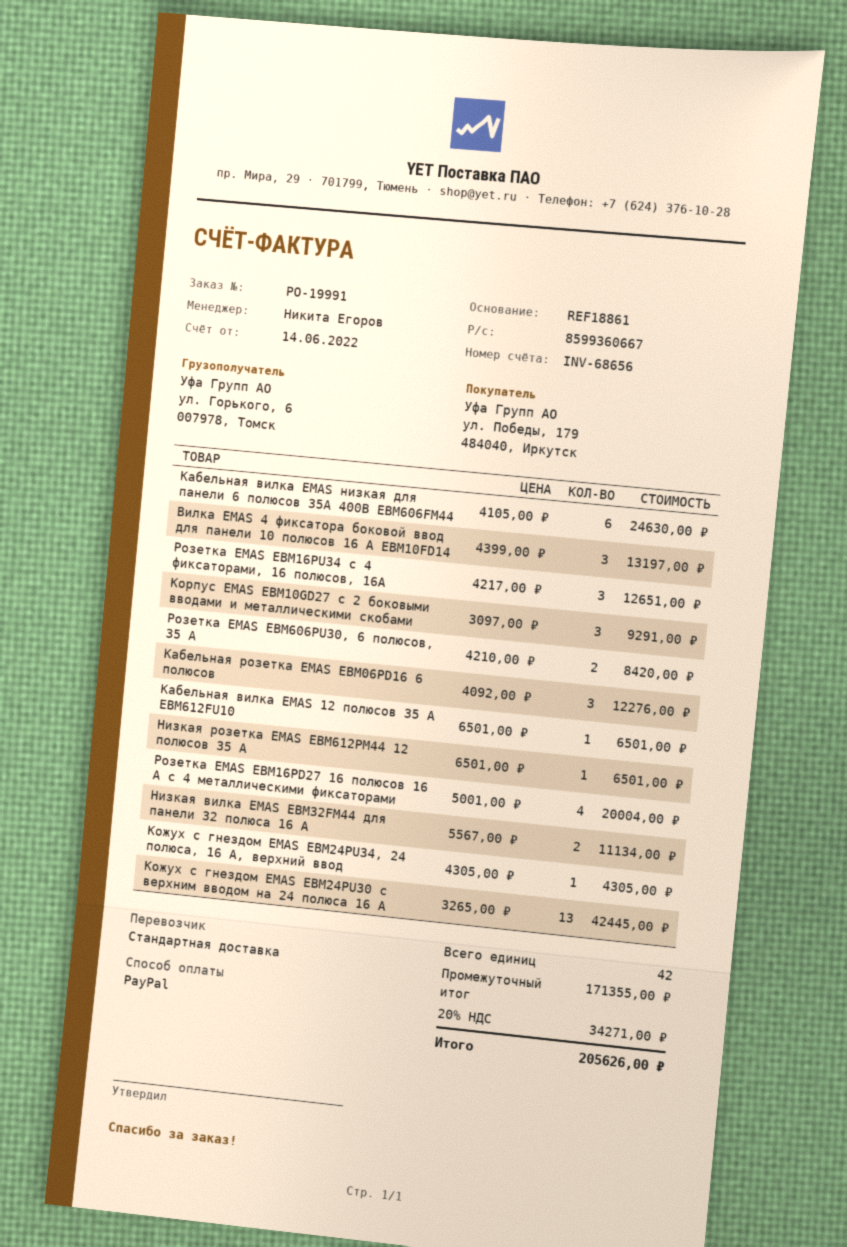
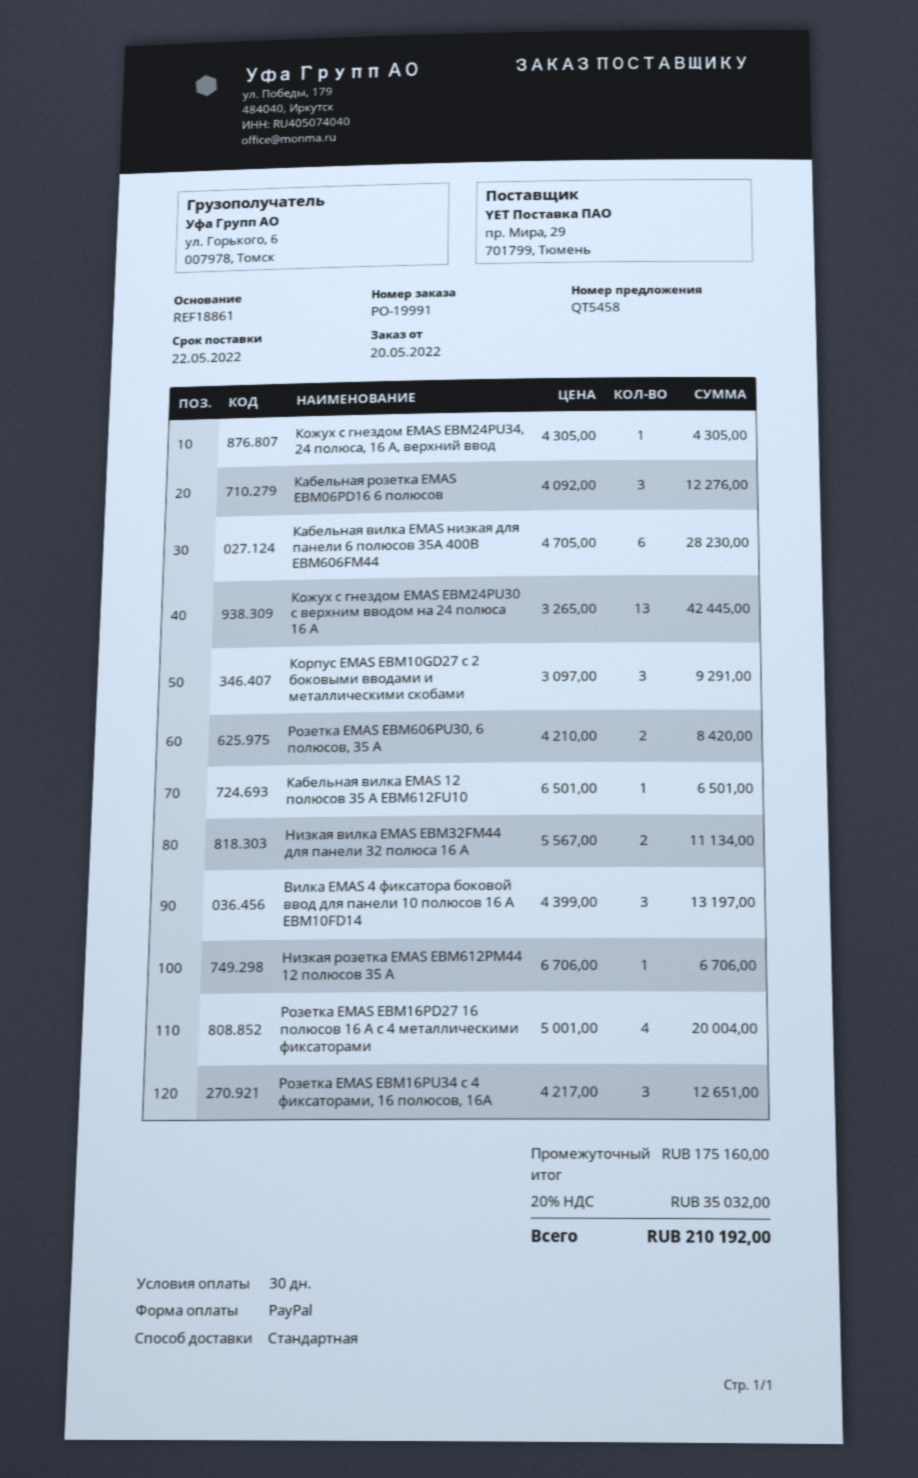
Кабельная вилка EMAS низкая для панели 6 полюсов 35А 400В EBM606FM44: 6 x 4105.00 = 24630.00 -> 6 x 4705.00 = 28230.00
Низкая розетка EMAS EBM612PM44 12 полюсов 35 А: 1 x 6501.00 = 6501.00 -> 1 x 6706.00 = 6706.00
subtotal: 171355.00 -> 175160.00
tax: 20% = 34271.00 -> 20% = 35032.00
total: 205626.00 -> 210192.00

